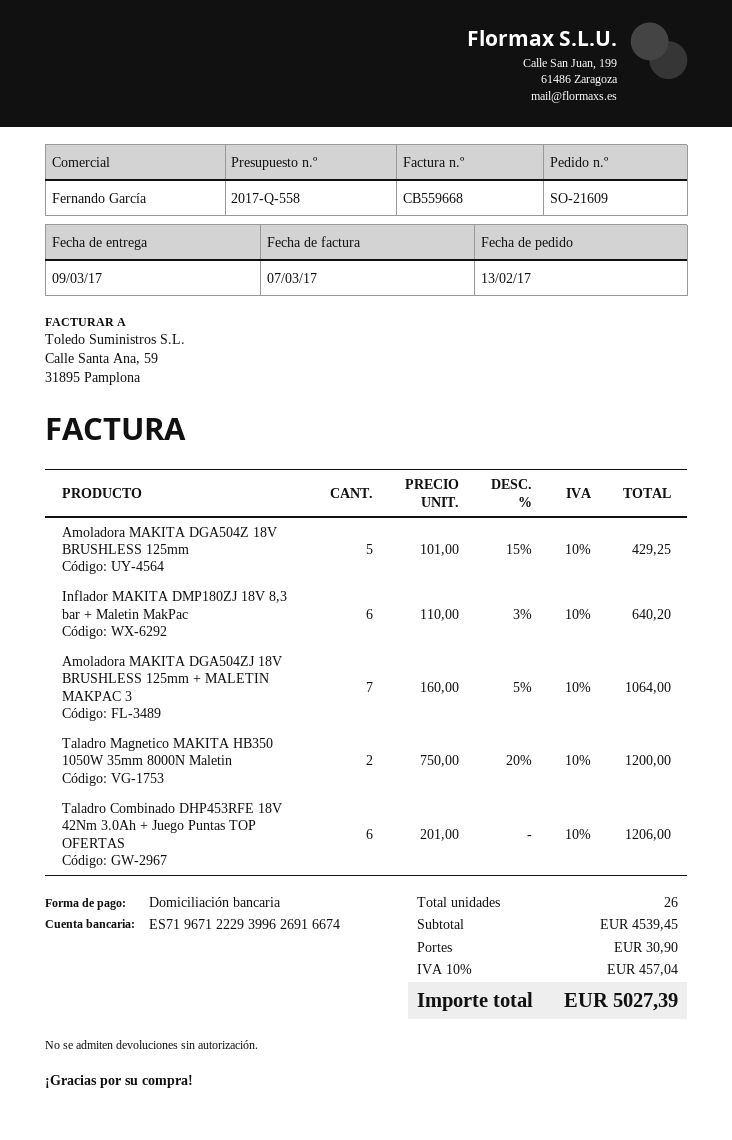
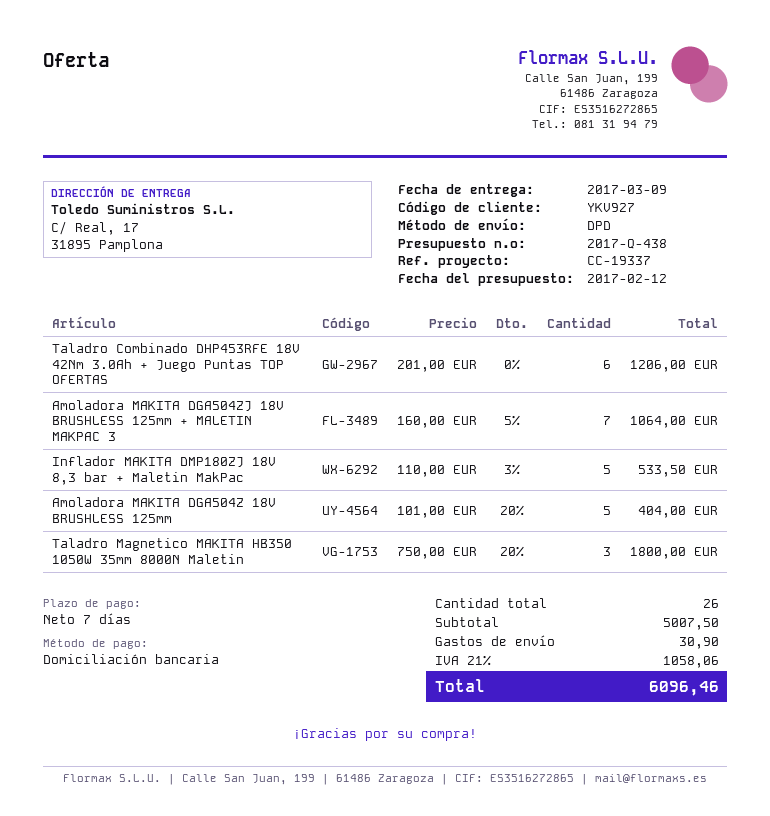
quote number: 2017-Q-558 -> 2017-Q-438
Amoladora MAKITA DGA504Z 18V BRUSHLESS 125mm: 5 x 101.00 - 15% = 429.25 -> 5 x 101.00 - 20% = 404.00
Inflador MAKITA DMP180ZJ 18V 8,3 bar + Maletin MakPac: 6 x 110.00 - 3% = 640.20 -> 5 x 110.00 - 3% = 533.50
Taladro Magnetico MAKITA HB350 1050W 35mm 8000N Maletin: 2 x 750.00 - 20% = 1200.00 -> 3 x 750.00 - 20% = 1800.00
subtotal: 4539.45 -> 5007.50
tax: 10% = 457.04 -> 21% = 1058.06
total: 5027.39 -> 6096.46

